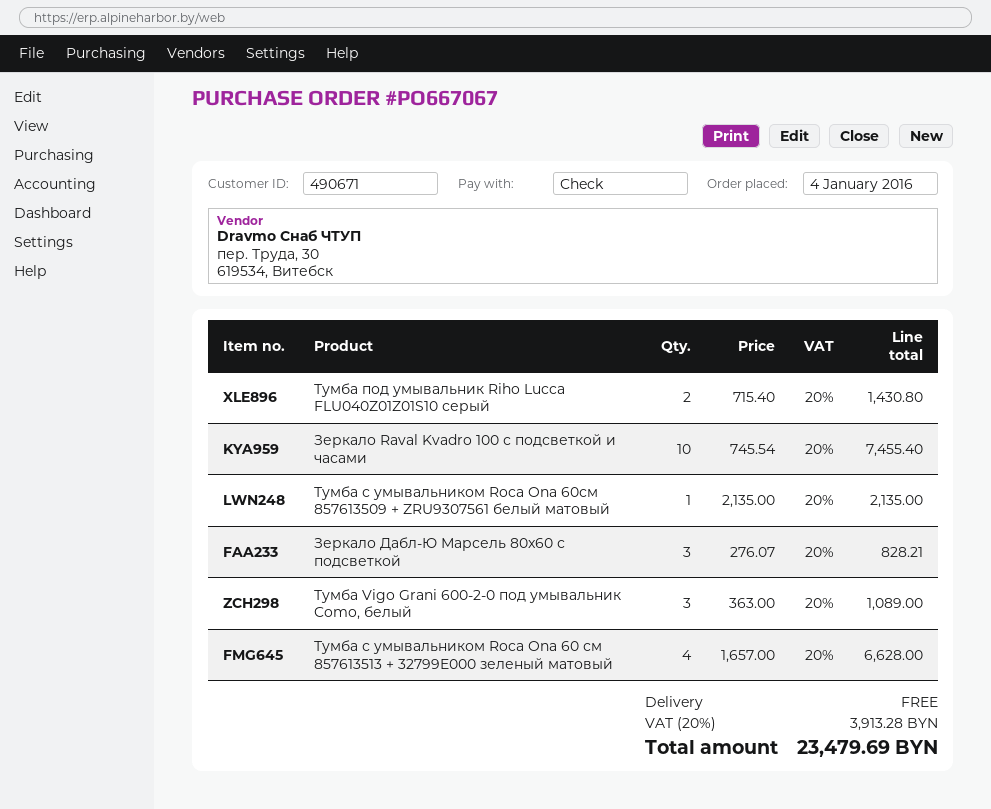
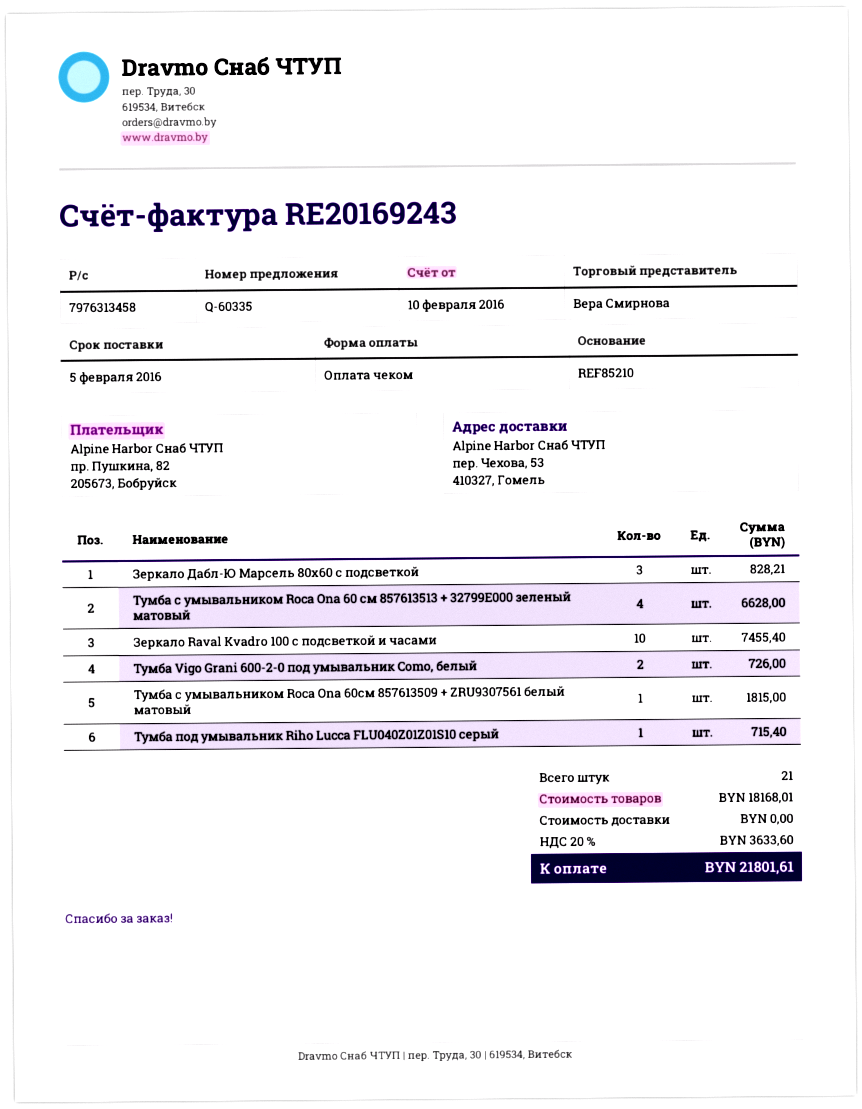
Тумба под умывальник Riho Lucca FLU040Z01Z01S10 серый: 2 for 1430.80 -> 1 for 715.40
Тумба с умывальником Roca Ona 60см 857613509 + ZRU9307561 белый матовый: 1 for 2135.00 -> 1 for 1815.00
Тумба Vigo Grani 600-2-0 под умывальник Como, белый: 3 for 1089.00 -> 2 for 726.00
tax: 20% = 3913.28 -> 20% = 3633.60
total: 23479.69 -> 21801.61

